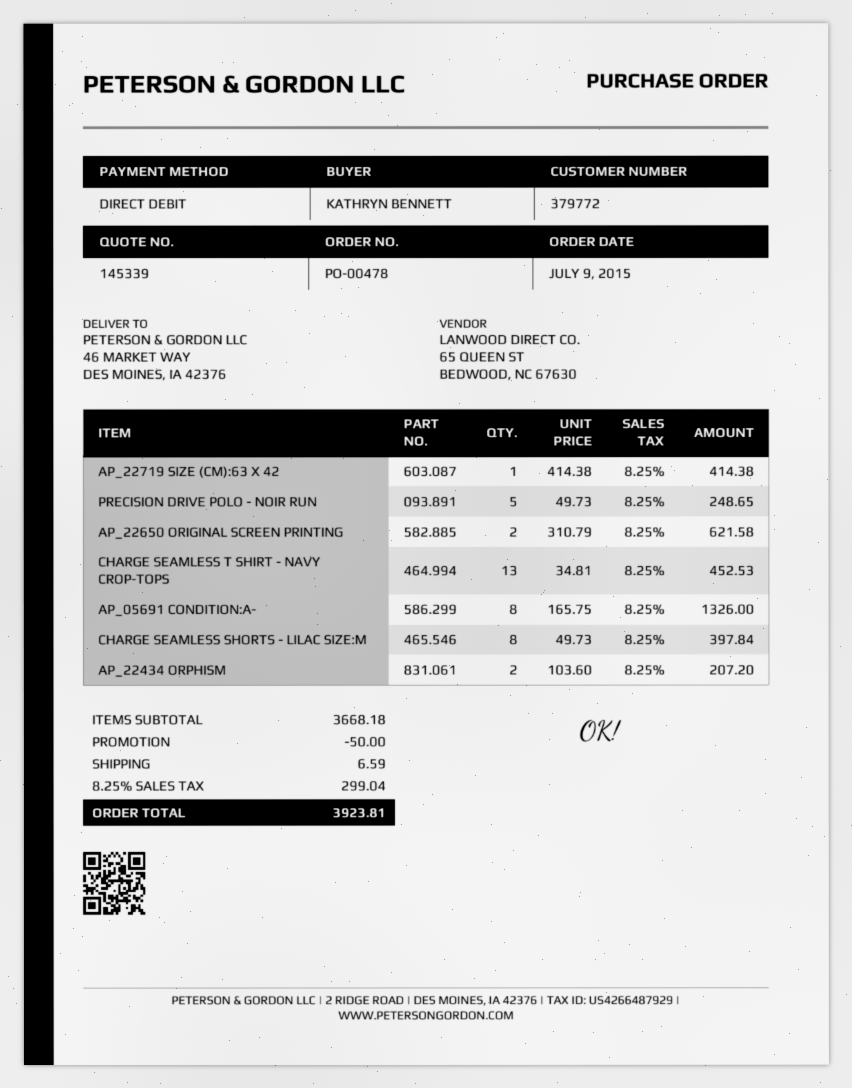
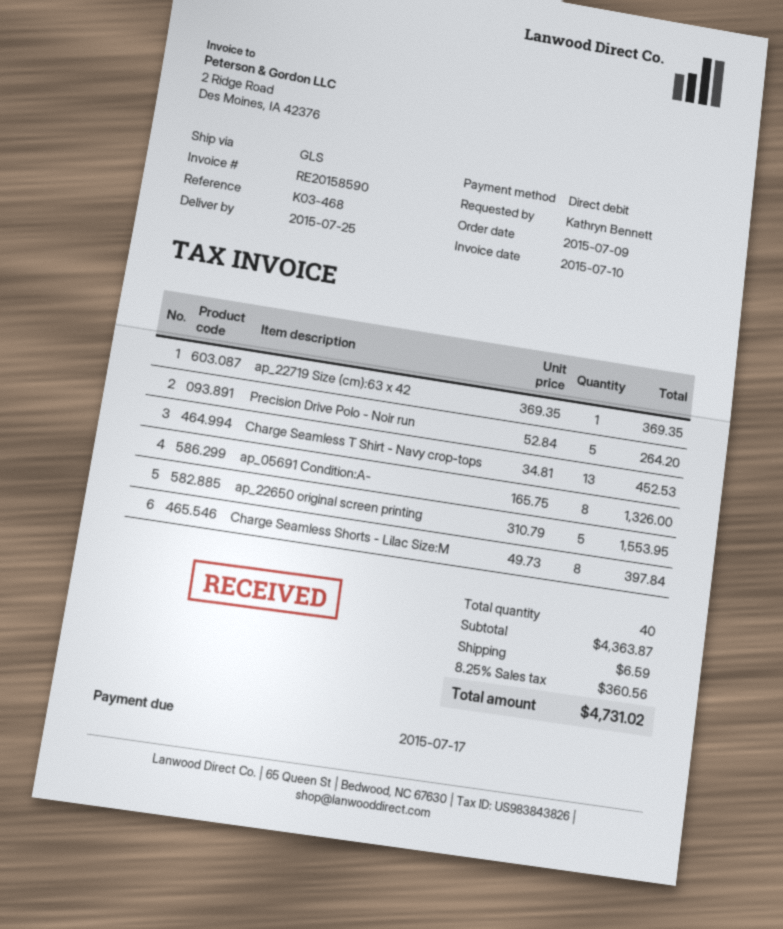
AP_22719 SIZE (CM):63 X 42: 1 x 414.38 = 414.38 -> 1 x 369.35 = 369.35
PRECISION DRIVE POLO - NOIR RUN: 5 x 49.73 = 248.65 -> 5 x 52.84 = 264.20
AP_22650 ORIGINAL SCREEN PRINTING: 2 x 310.79 = 621.58 -> 5 x 310.79 = 1553.95
AP_22434 ORPHISM: 2 x 103.60 = 207.20 -> none
subtotal: 3668.18 -> 4363.87
discount: 50.00 -> none
tax: 8.25% = 299.04 -> 8.25% = 360.56
total: 3923.81 -> 4731.02

